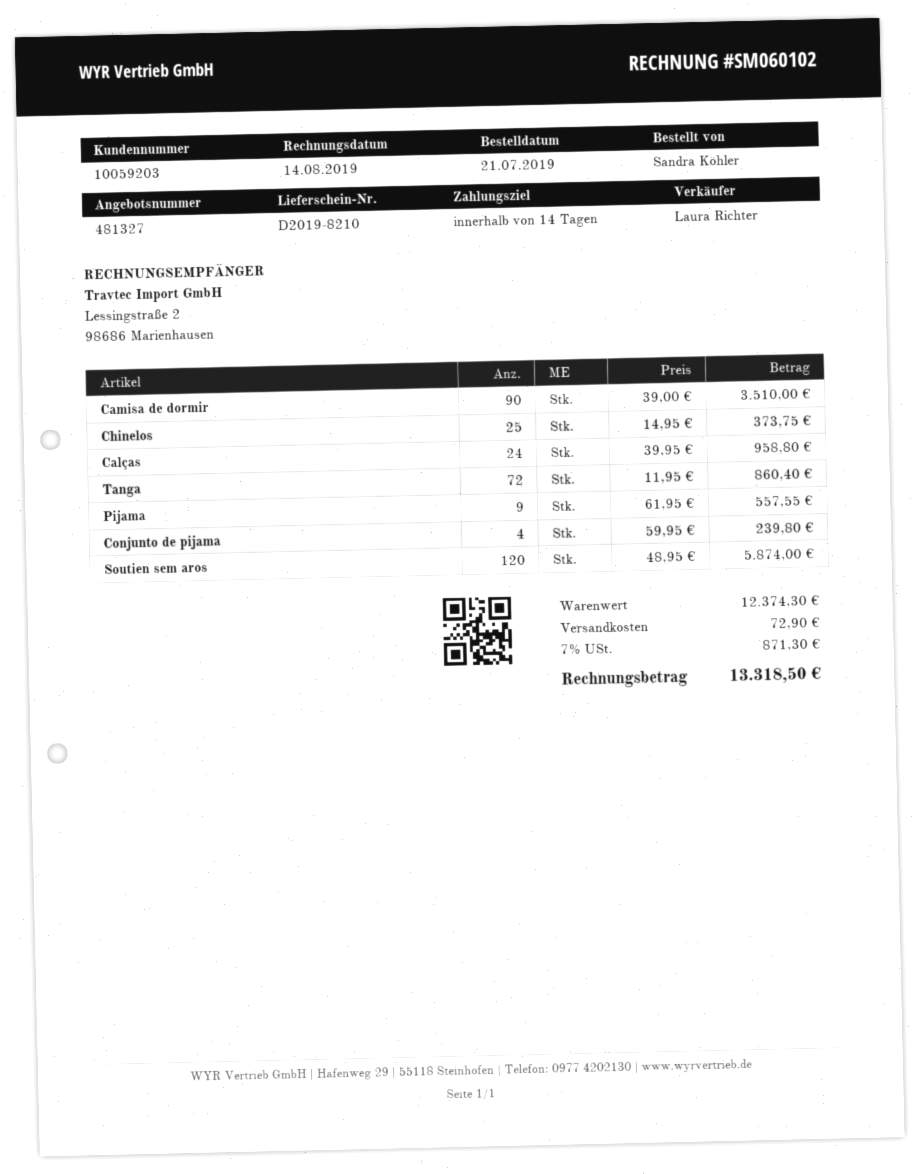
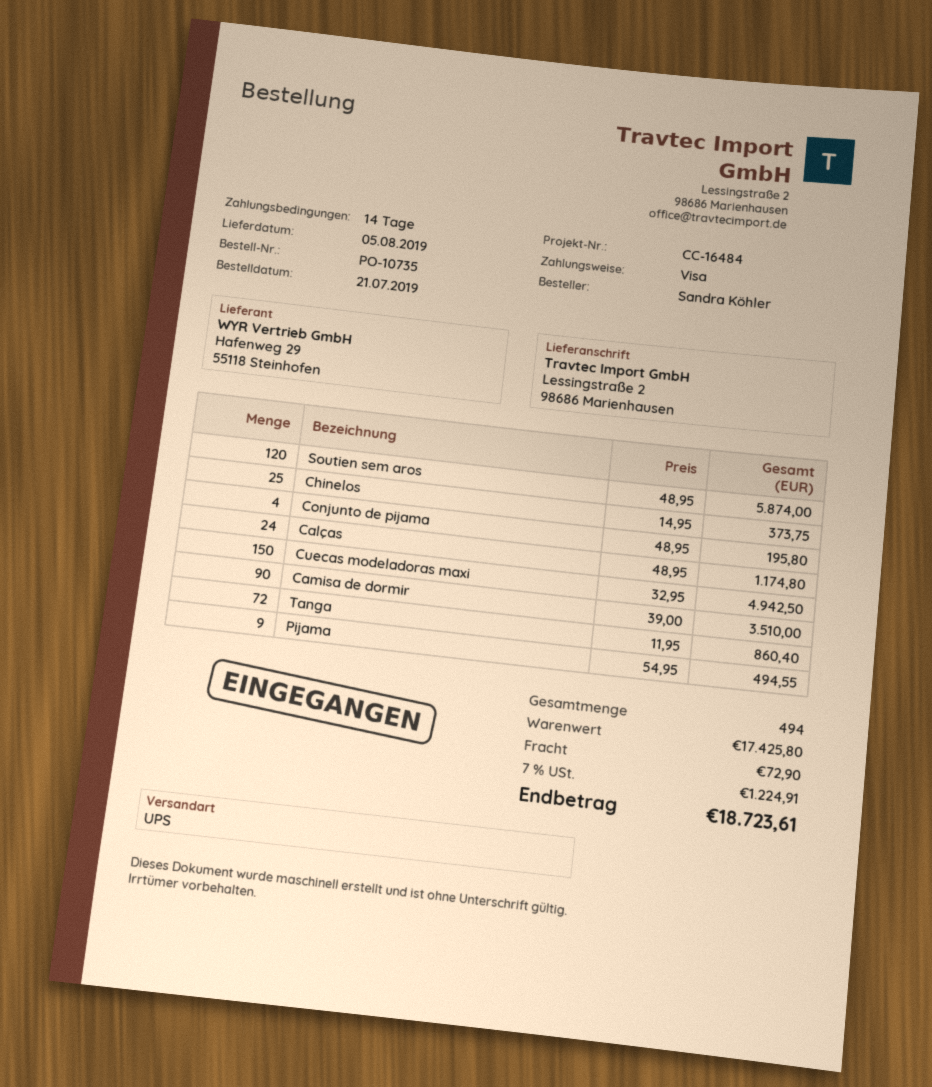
Calças: 24 x 39.95 = 958.80 -> 24 x 48.95 = 1174.80
Pijama: 9 x 61.95 = 557.55 -> 9 x 54.95 = 494.55
Conjunto de pijama: 4 x 59.95 = 239.80 -> 4 x 48.95 = 195.80
Cuecas modeladoras maxi: none -> 150 x 32.95 = 4942.50
subtotal: 12374.30 -> 17425.80
tax: 7% = 871.30 -> 7% = 1224.91
total: 13318.50 -> 18723.61

